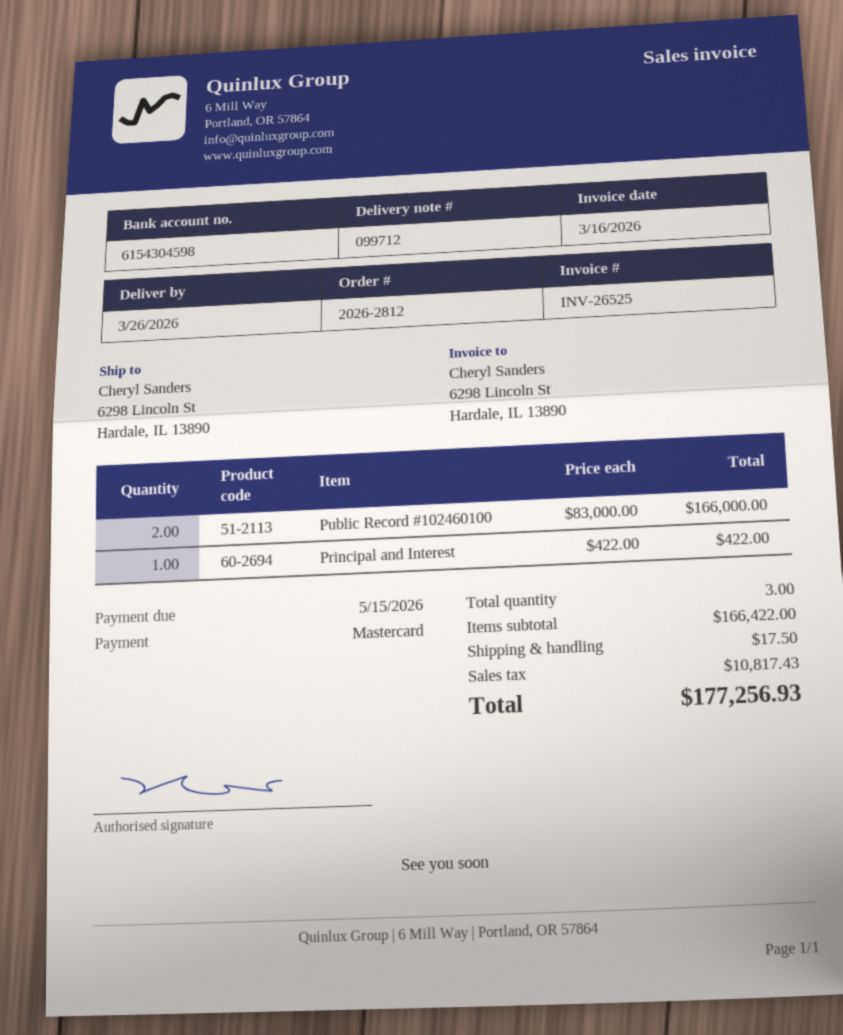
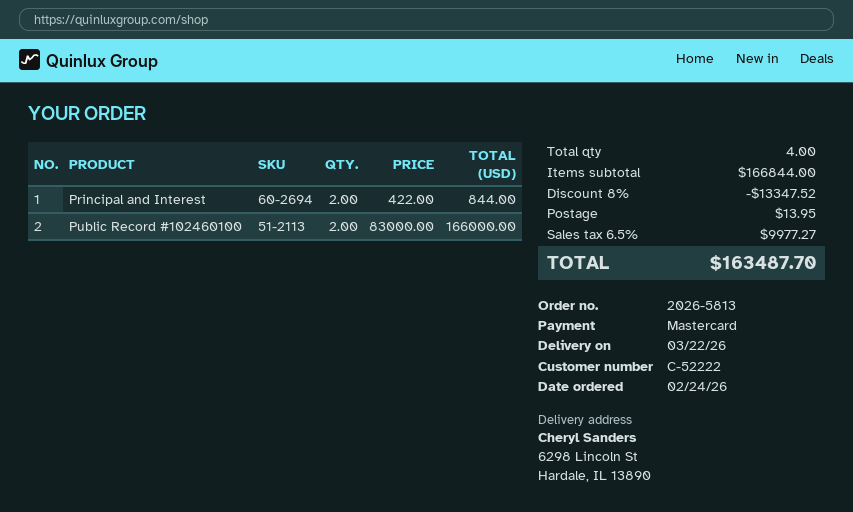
order number: 2026-2812 -> 2026-5813
delivery date: 2026-03-26 -> 2026-03-22
Principal and Interest: 1 x 422.00 = 422.00 -> 2 x 422.00 = 844.00
total quantity: 3 -> 4
subtotal: 166422.00 -> 166844.00
discount: none -> 8% = 13347.52
shipping: 17.50 -> 13.95
tax: 10817.43 -> 9977.27
total: 177256.93 -> 163487.70

